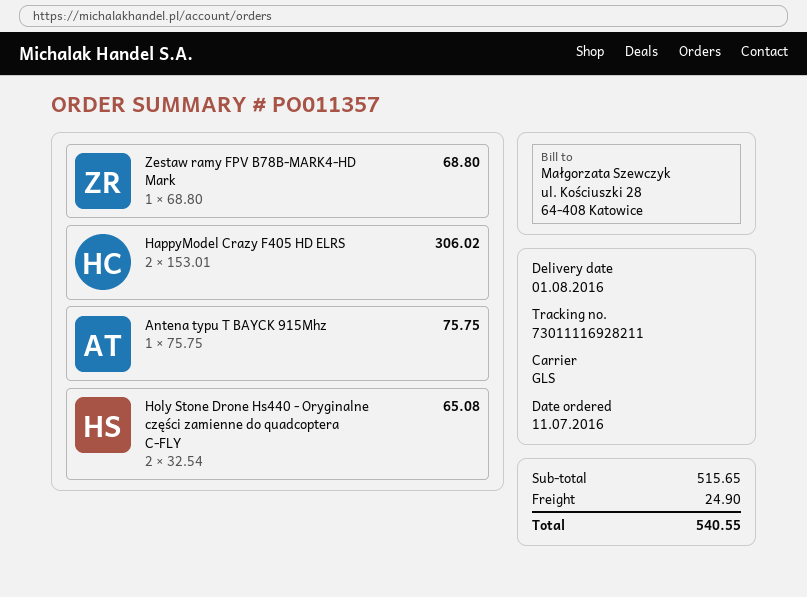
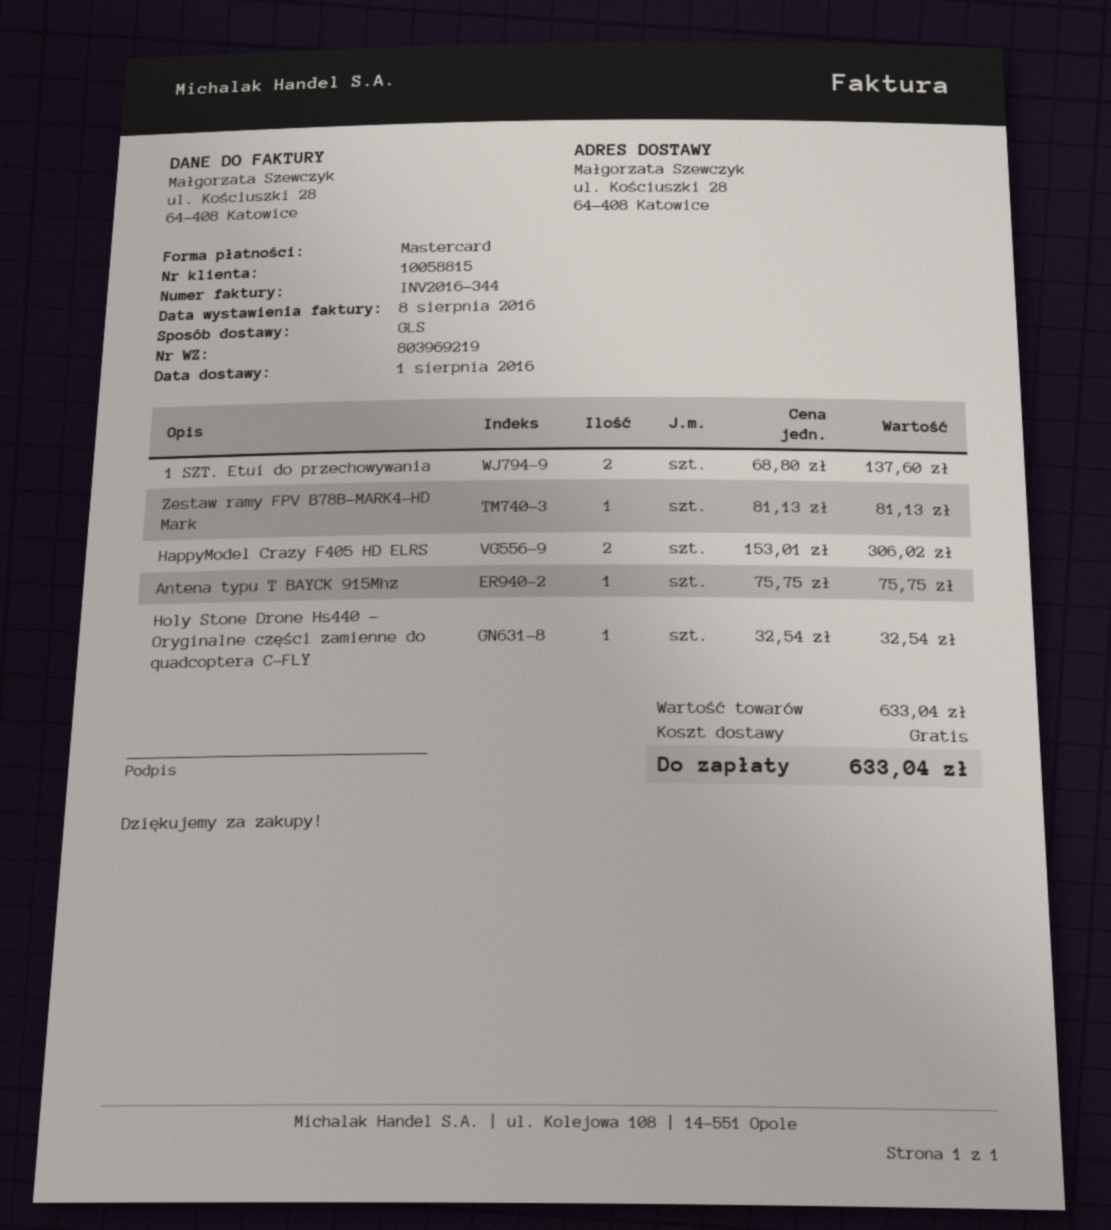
Zestaw ramy FPV B78B-MARK4-HD Mark: 1 x 68.80 = 68.80 -> 1 x 81.13 = 81.13
Holy Stone Drone Hs440 - Oryginalne części zamienne do quadcoptera C-FLY: 2 x 32.54 = 65.08 -> 1 x 32.54 = 32.54
1 SZT. Etui do przechowywania: none -> 2 x 68.80 = 137.60
subtotal: 515.65 -> 633.04
shipping: 24.90 -> 0.00
total: 540.55 -> 633.04

